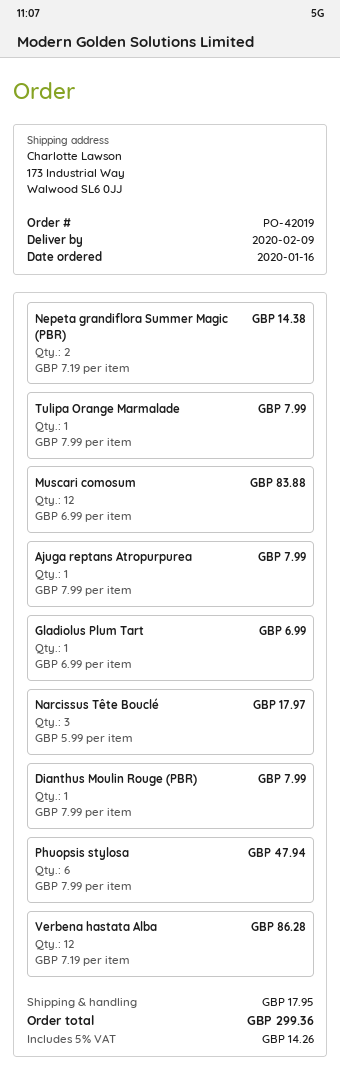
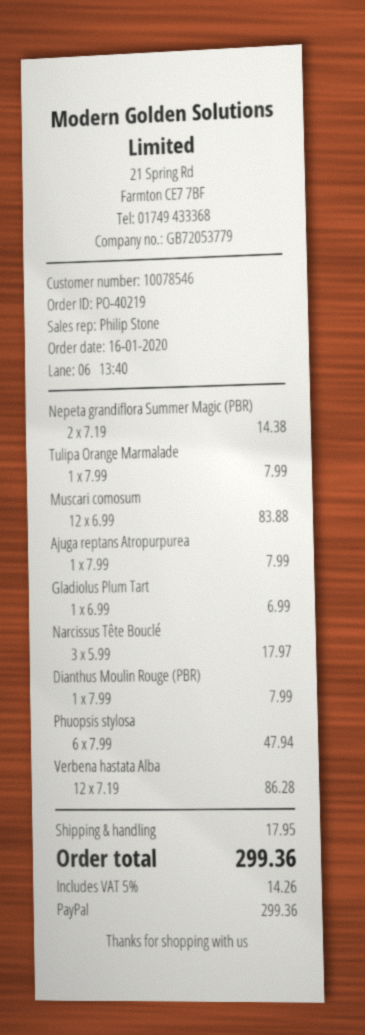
order number: PO-42019 -> PO-40219

